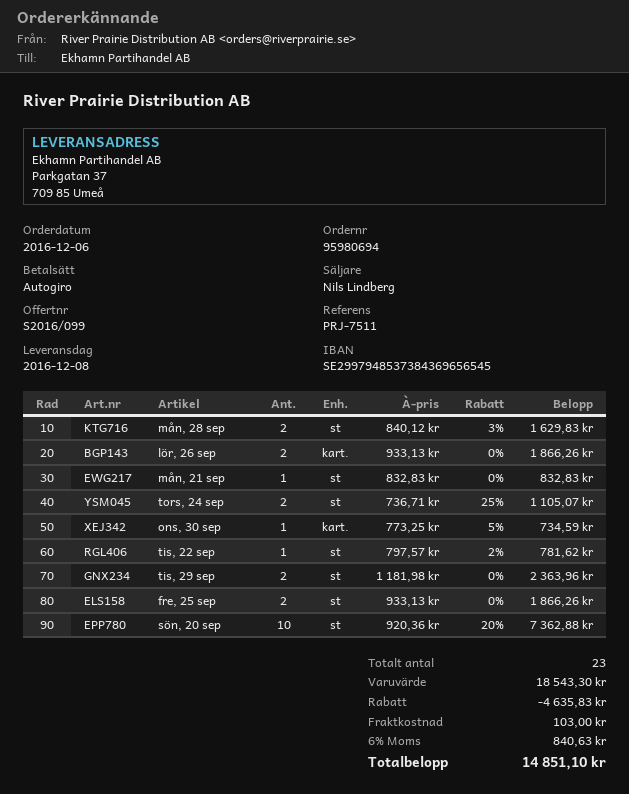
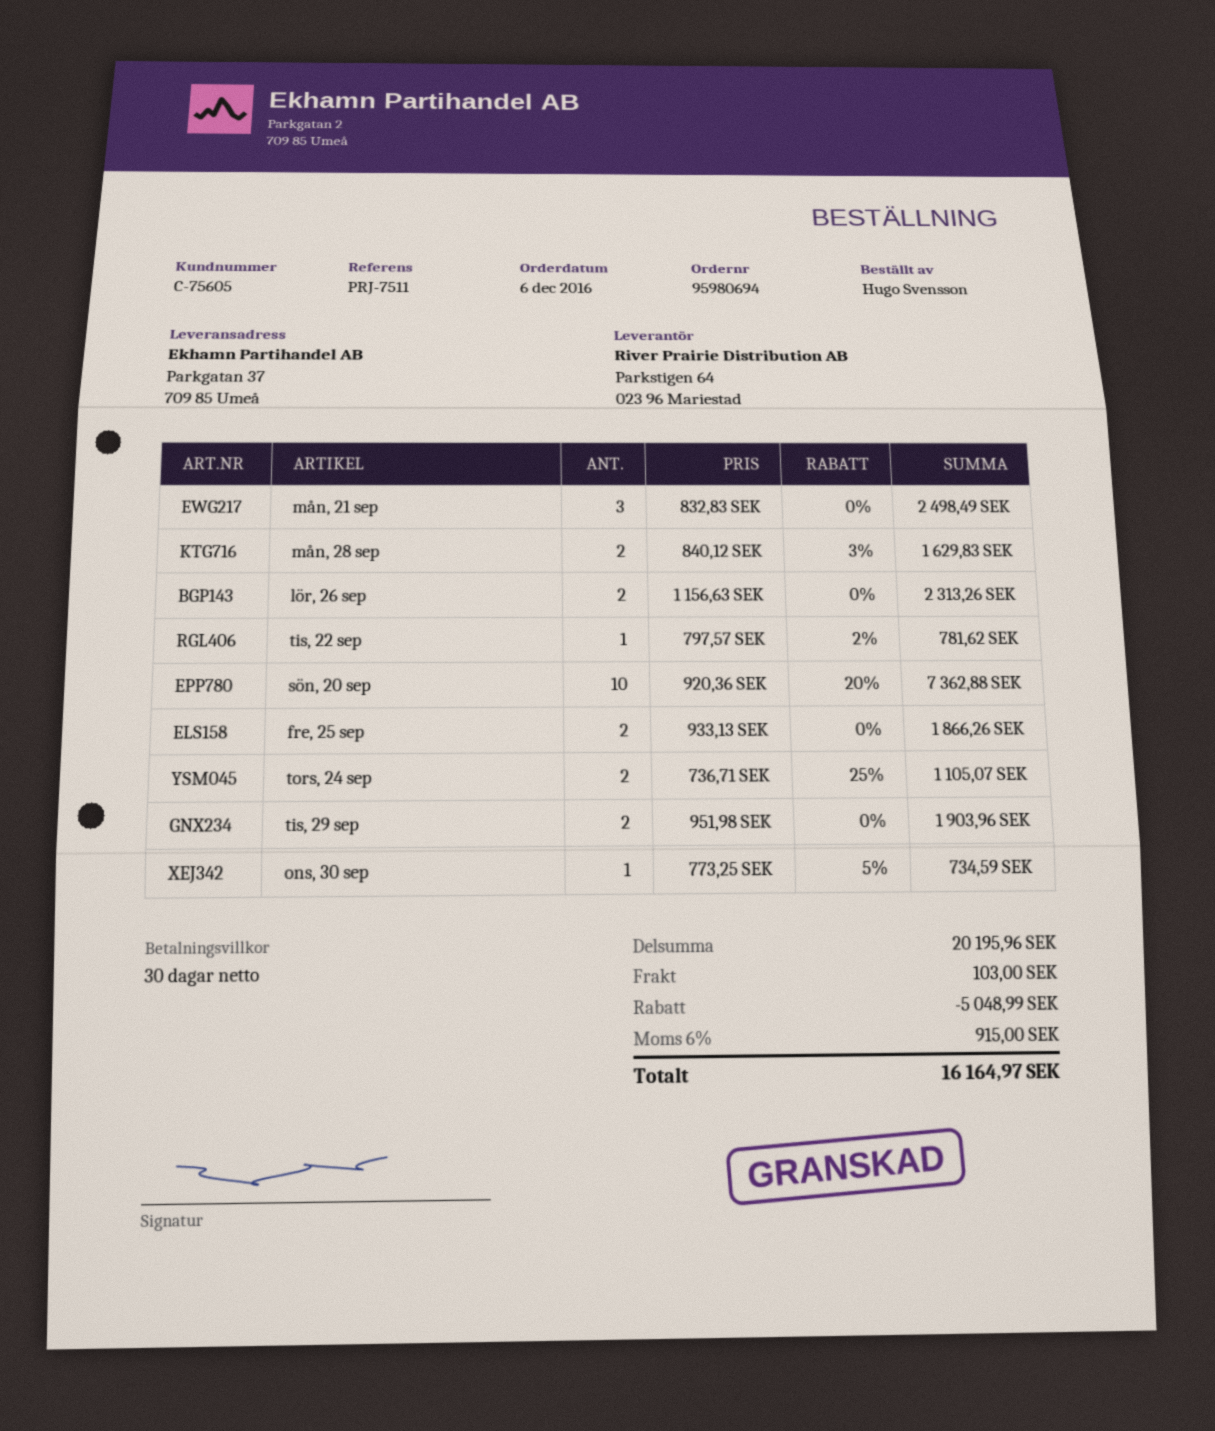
lör, 26 sep: 2 x 933.13 = 1866.26 -> 2 x 1156.63 = 2313.26
mån, 21 sep: 1 x 832.83 = 832.83 -> 3 x 832.83 = 2498.49
tis, 29 sep: 2 x 1181.98 = 2363.96 -> 2 x 951.98 = 1903.96
subtotal: 18543.30 -> 20195.96
discount: 4635.83 -> 5048.99
tax: 6% = 840.63 -> 6% = 915.00
total: 14851.10 -> 16164.97

